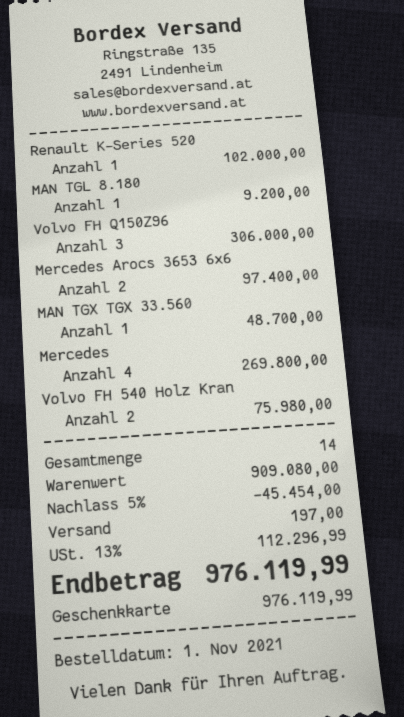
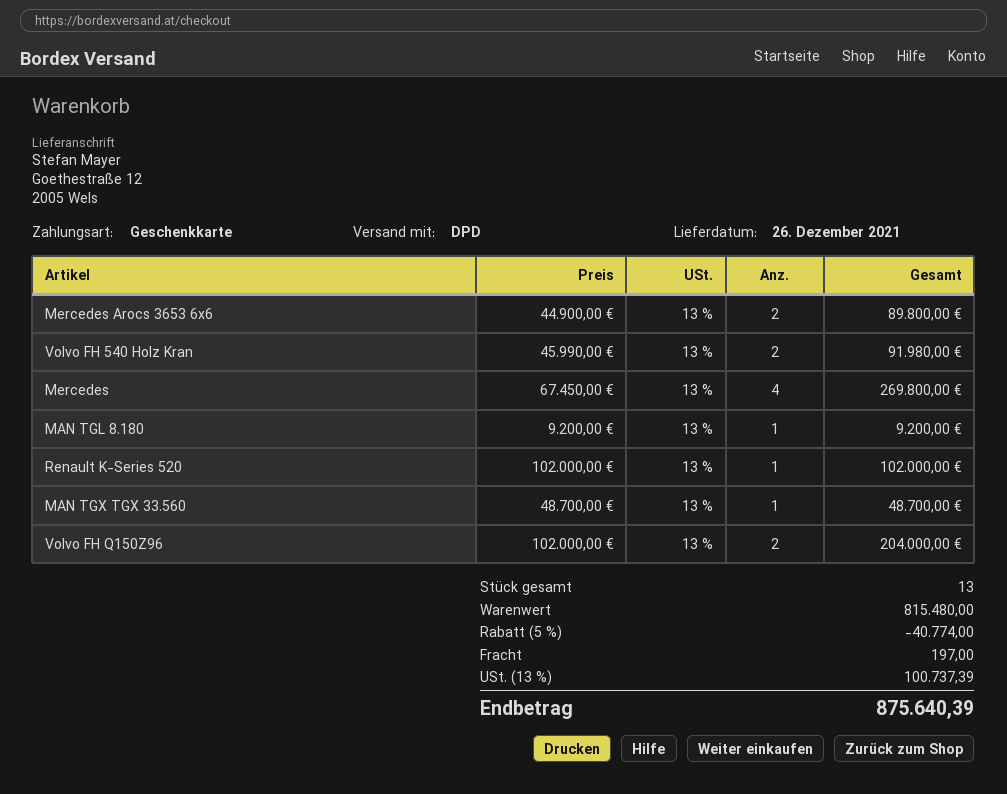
Volvo FH Q150Z96: 3 for 306000.00 -> 2 for 204000.00
Mercedes Arocs 3653 6x6: 2 for 97400.00 -> 2 for 89800.00
Volvo FH 540 Holz Kran: 2 for 75980.00 -> 2 for 91980.00
total quantity: 14 -> 13
subtotal: 909080.00 -> 815480.00
discount: 5% = 45454.00 -> 5% = 40774.00
tax: 13% = 112296.99 -> 13% = 100737.39
total: 976119.99 -> 875640.39

